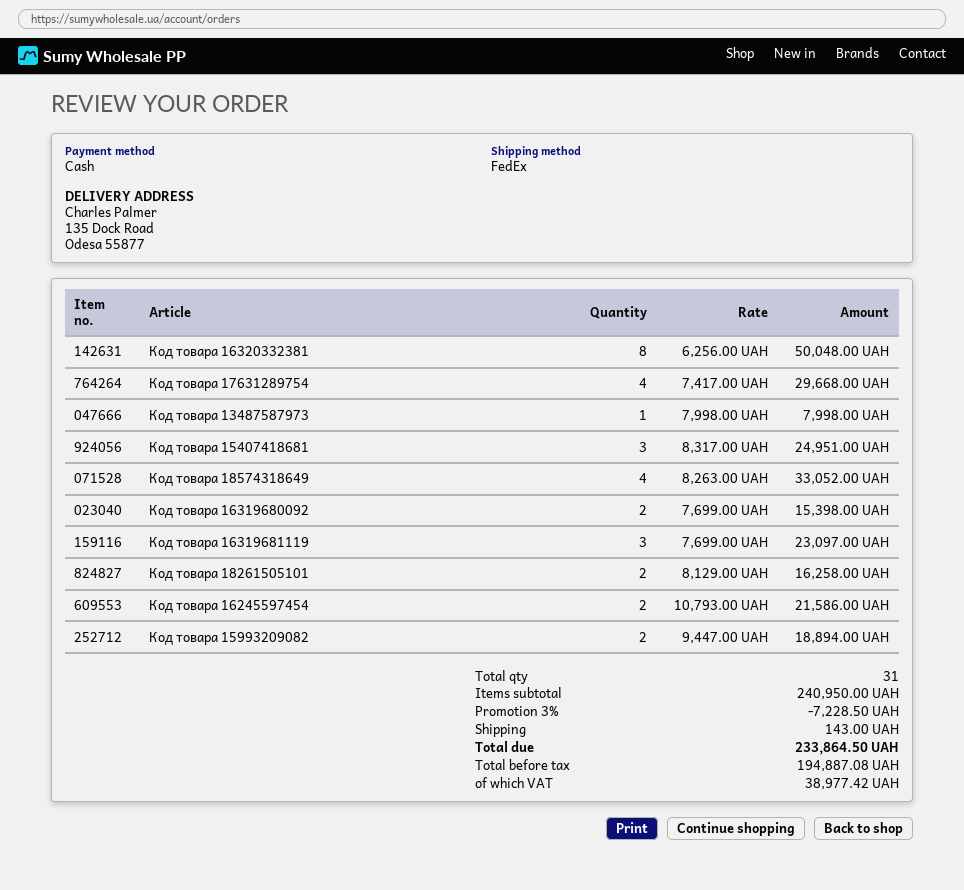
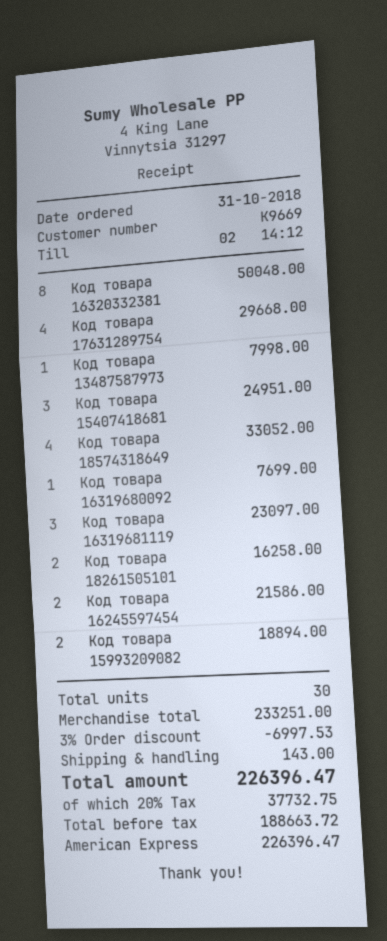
payment method: cash -> American Express
Код товара 16319680092: 2 for 15398.00 -> 1 for 7699.00
total quantity: 31 -> 30
subtotal: 240950.00 -> 233251.00
discount: 3% = 7228.50 -> 3% = 6997.53
net: 194887.08 -> 188663.72
tax: 38977.42 -> 37732.75
total: 233864.50 -> 226396.47

